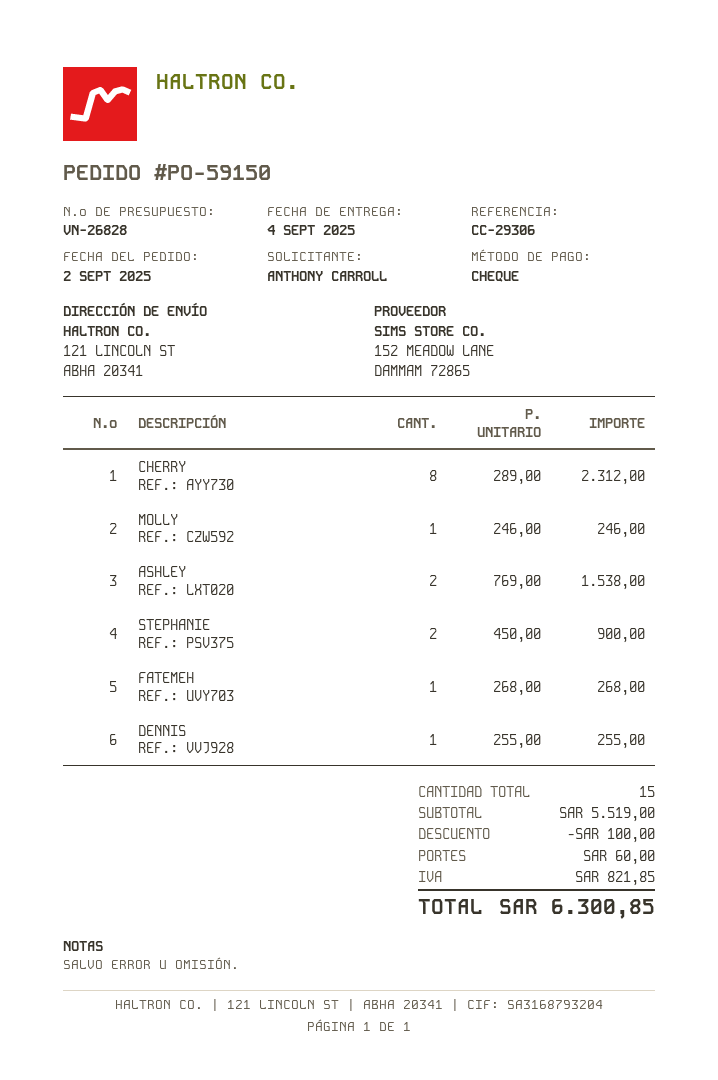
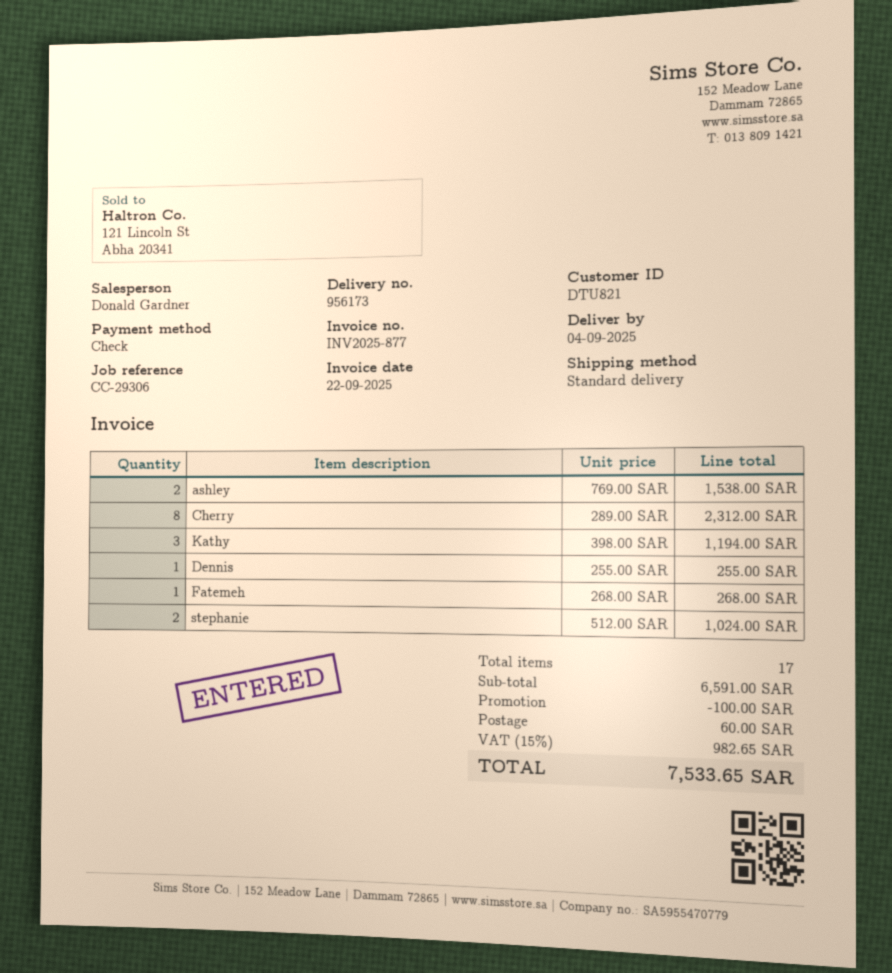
MOLLY: 1 x 246.00 = 246.00 -> none
STEPHANIE: 2 x 450.00 = 900.00 -> 2 x 512.00 = 1024.00
Kathy: none -> 3 x 398.00 = 1194.00
total quantity: 15 -> 17
subtotal: 5519.00 -> 6591.00
tax: 821.85 -> 982.65
total: 6300.85 -> 7533.65

